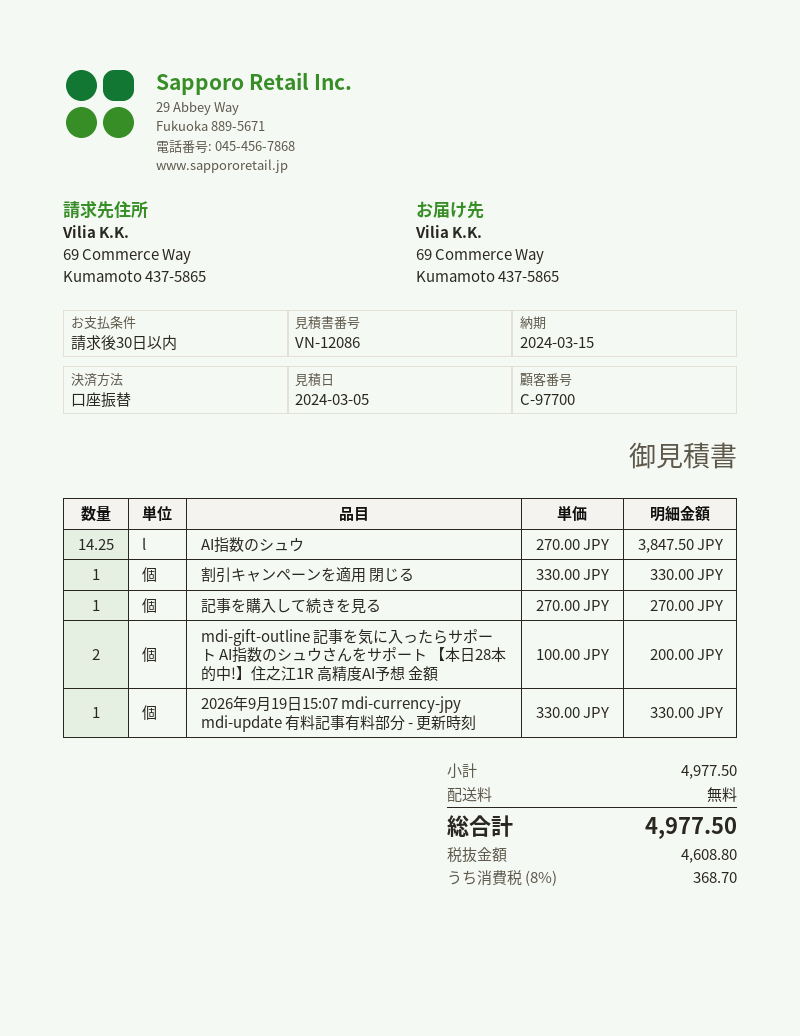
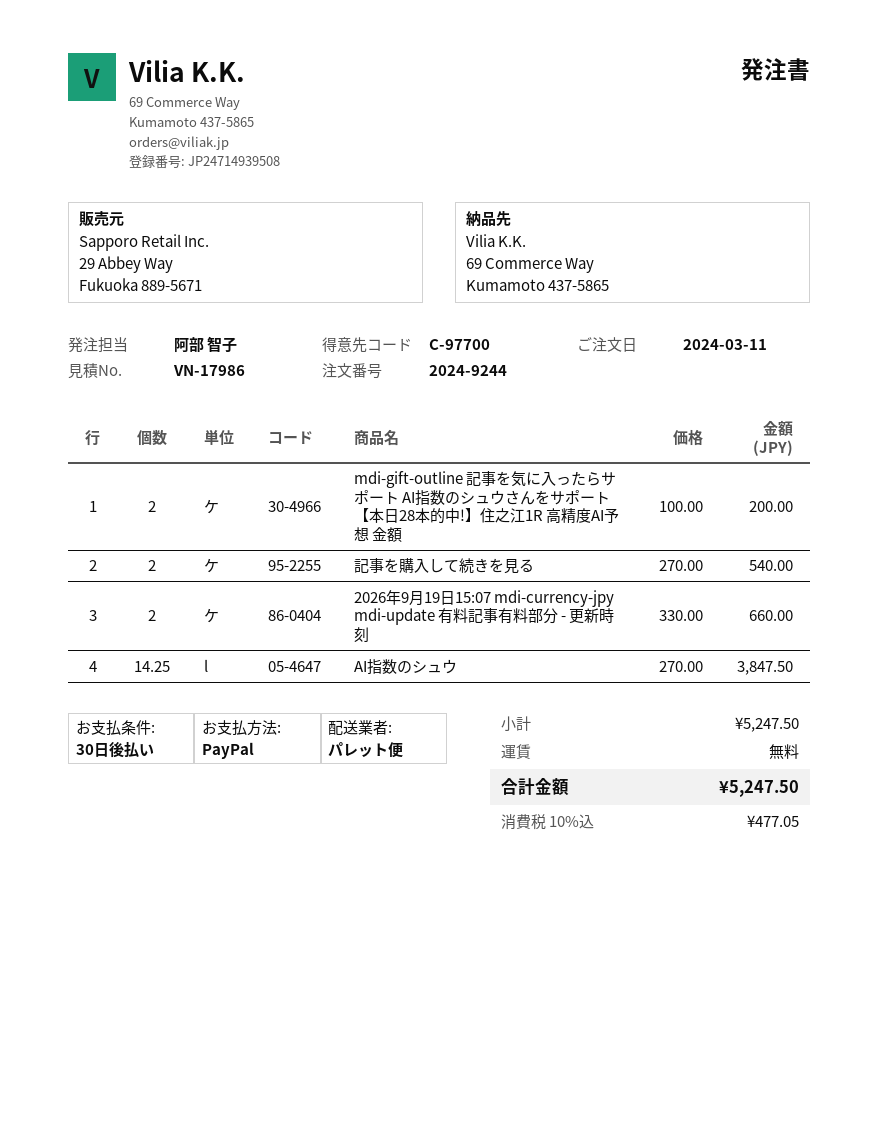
quote number: VN-12086 -> VN-17986
payment method: direct debit -> PayPal
割引キャンペーンを適用 閉じる: 1 x 330.00 = 330.00 -> none
記事を購入して続きを見る: 1 x 270.00 = 270.00 -> 2 x 270.00 = 540.00
2026年9月19日15:07 mdi-currency-jpy mdi-update 有料記事有料部分 - 更新時刻: 1 x 330.00 = 330.00 -> 2 x 330.00 = 660.00
subtotal: 4977.50 -> 5247.50
tax: 8% = 368.70 -> 10% = 477.05
total: 4977.50 -> 5247.50

